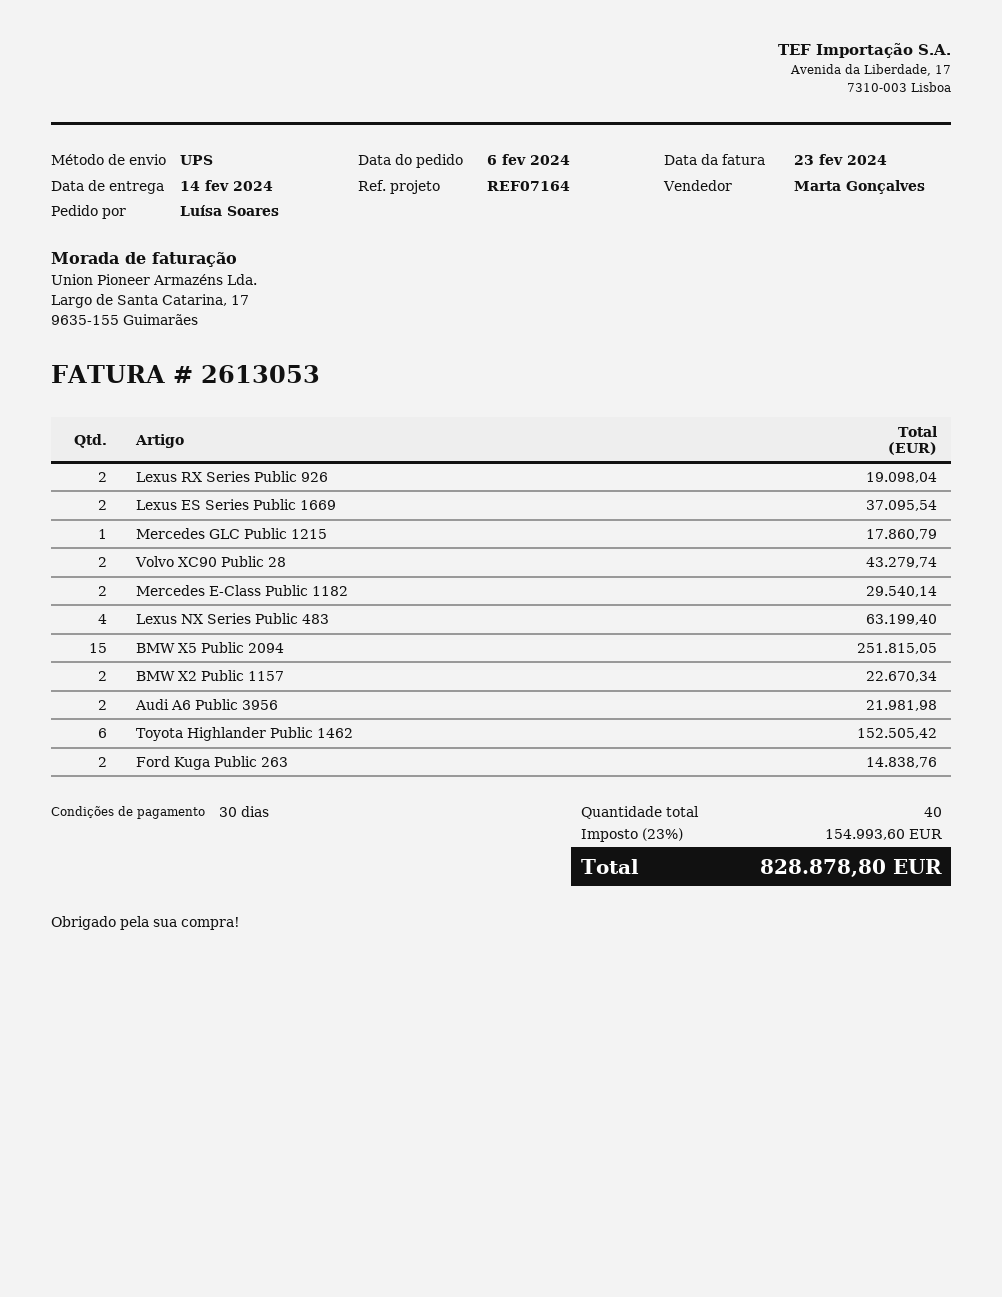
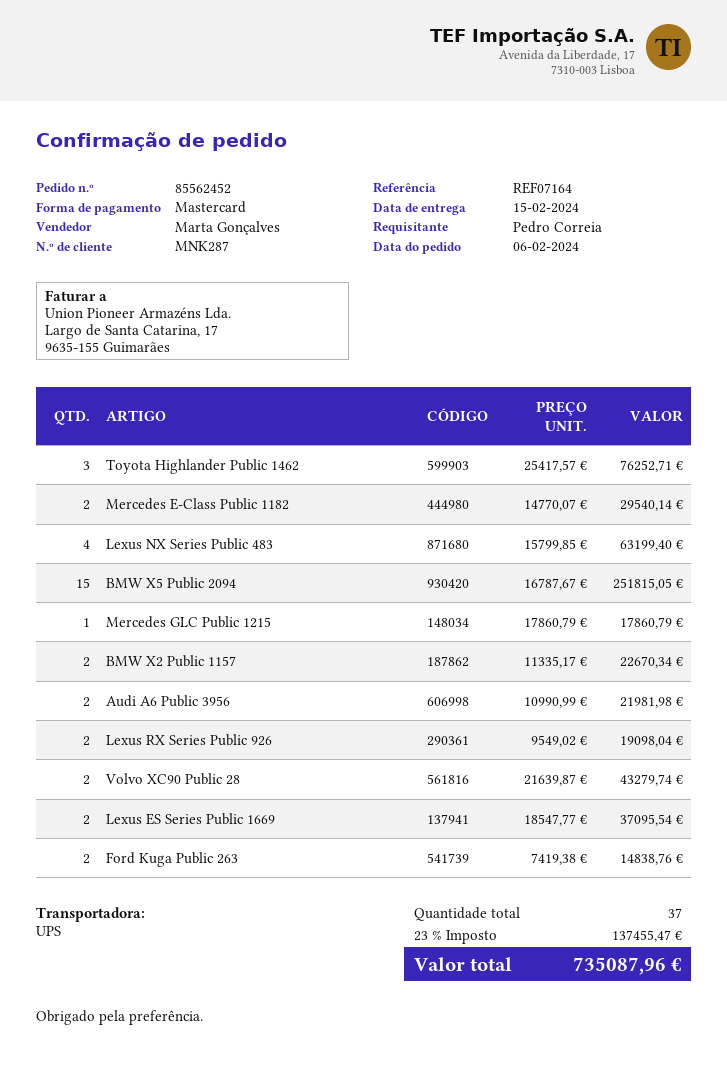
delivery date: 2024-02-14 -> 2024-02-15
ordered by: Luísa Soares -> Pedro Correia
Toyota Highlander Public 1462: 6 for 152505.42 -> 3 for 76252.71
total quantity: 40 -> 37
tax: 23% = 154993.60 -> 23% = 137455.47
total: 828878.80 -> 735087.96

